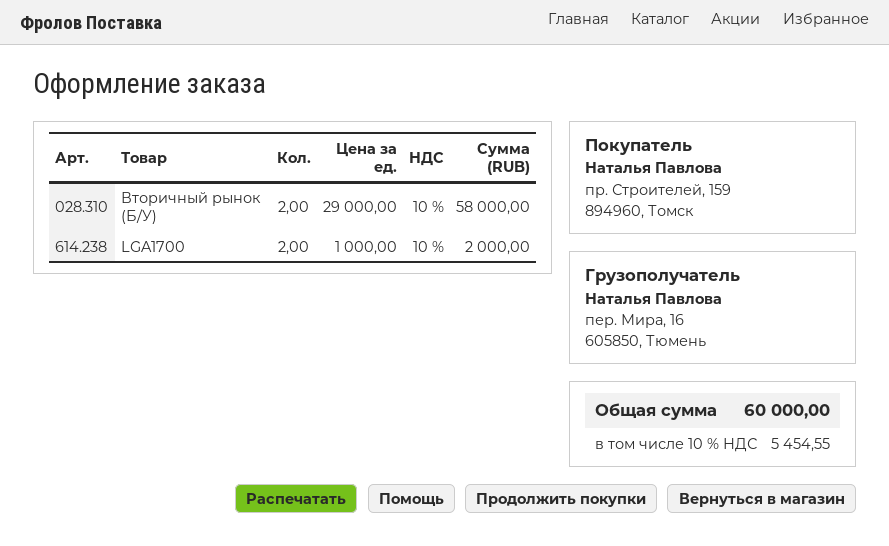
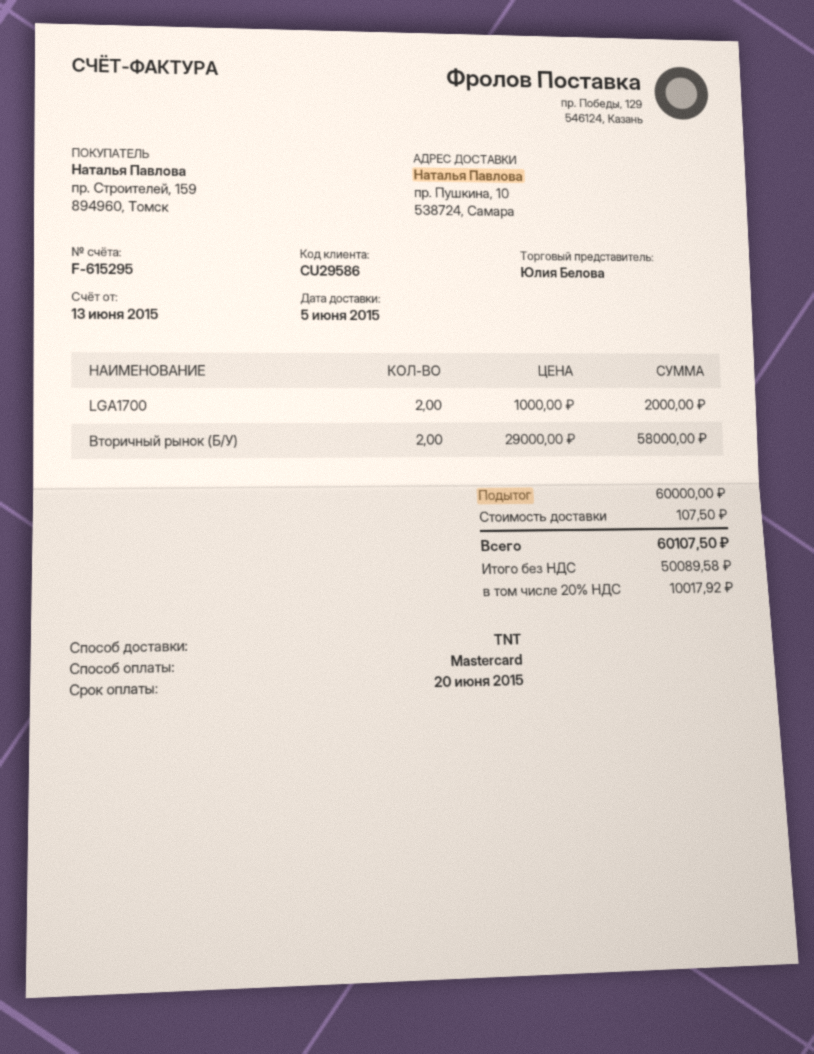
ship to: пер. Мира, 16, 605850, Тюмень -> пр. Пушкина, 10, 538724, Самара
shipping: none -> 107.50
tax: 10% = 5454.55 -> 20% = 10017.92
total: 60000.00 -> 60107.50

